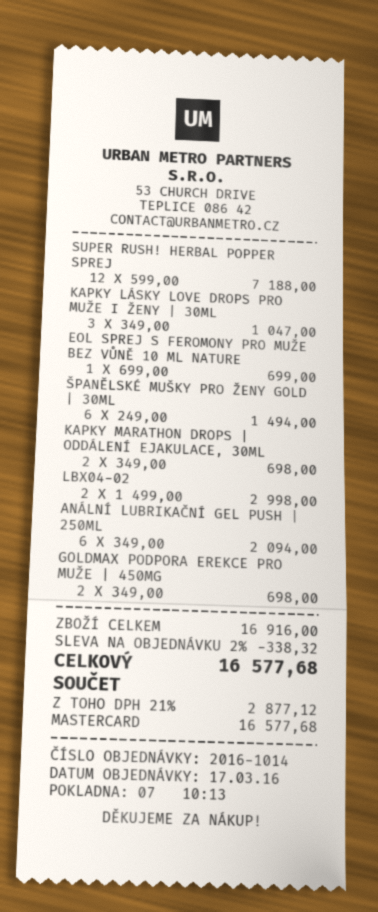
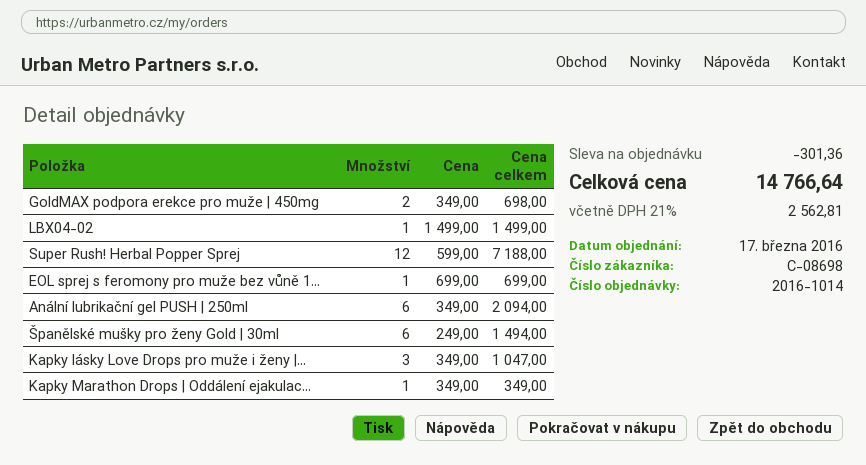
KAPKY MARATHON DROPS | ODDÁLENÍ EJAKULACE, 30ML: 2 x 349.00 = 698.00 -> 1 x 349.00 = 349.00
LBX04-02: 2 x 1499.00 = 2998.00 -> 1 x 1499.00 = 1499.00
discount: 338.32 -> 301.36
tax: 21% = 2877.12 -> 21% = 2562.81
total: 16577.68 -> 14766.64

